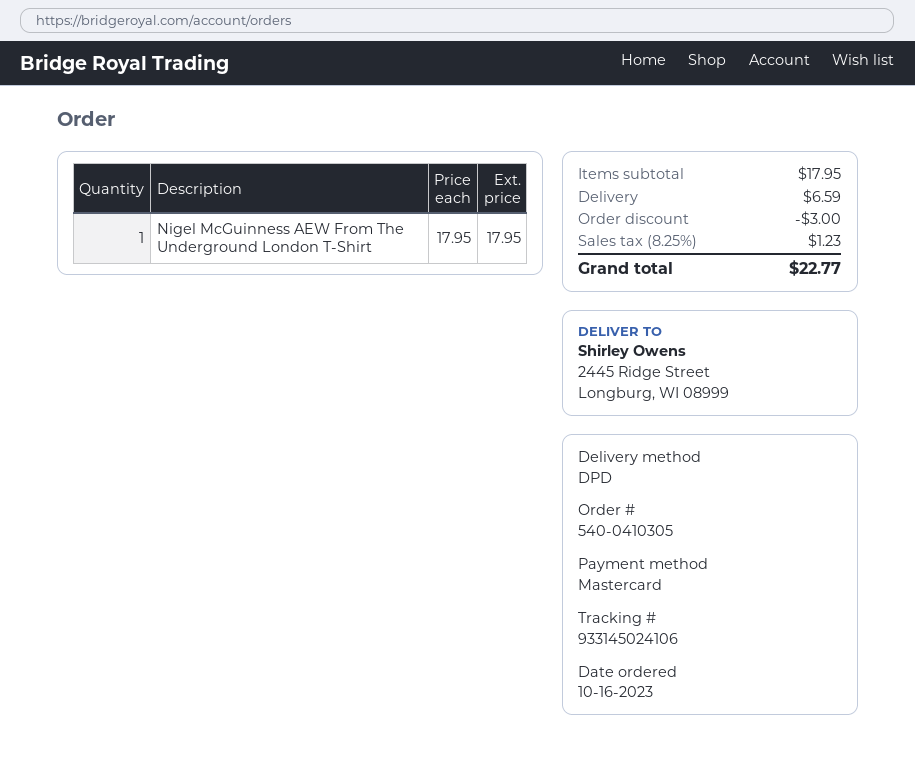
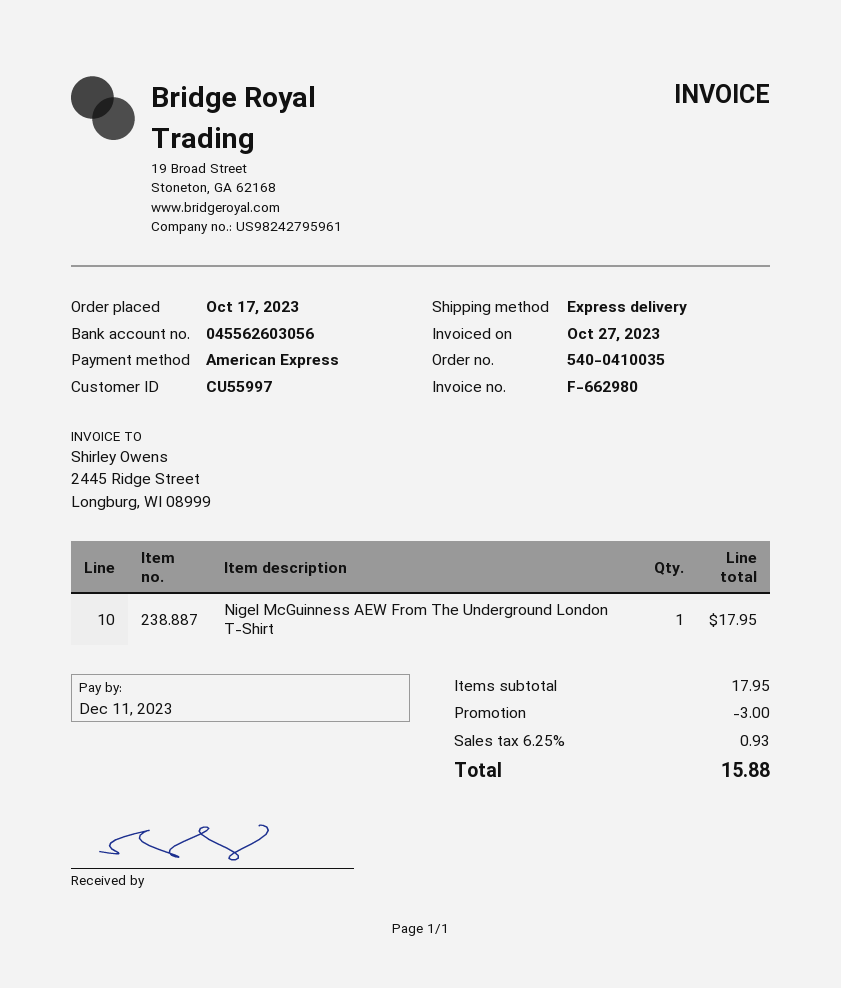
order number: 540-0410305 -> 540-0410035
order date: 2023-10-16 -> 2023-10-17
payment method: Mastercard -> American Express
shipping method: DPD -> express
shipping: 6.59 -> none
tax: 8.25% = 1.23 -> 6.25% = 0.93
total: 22.77 -> 15.88

